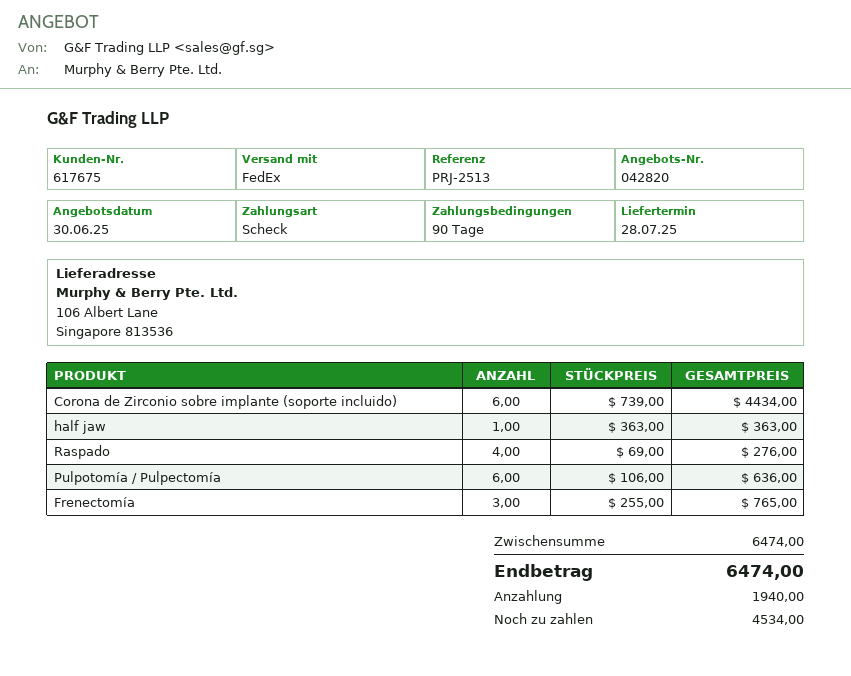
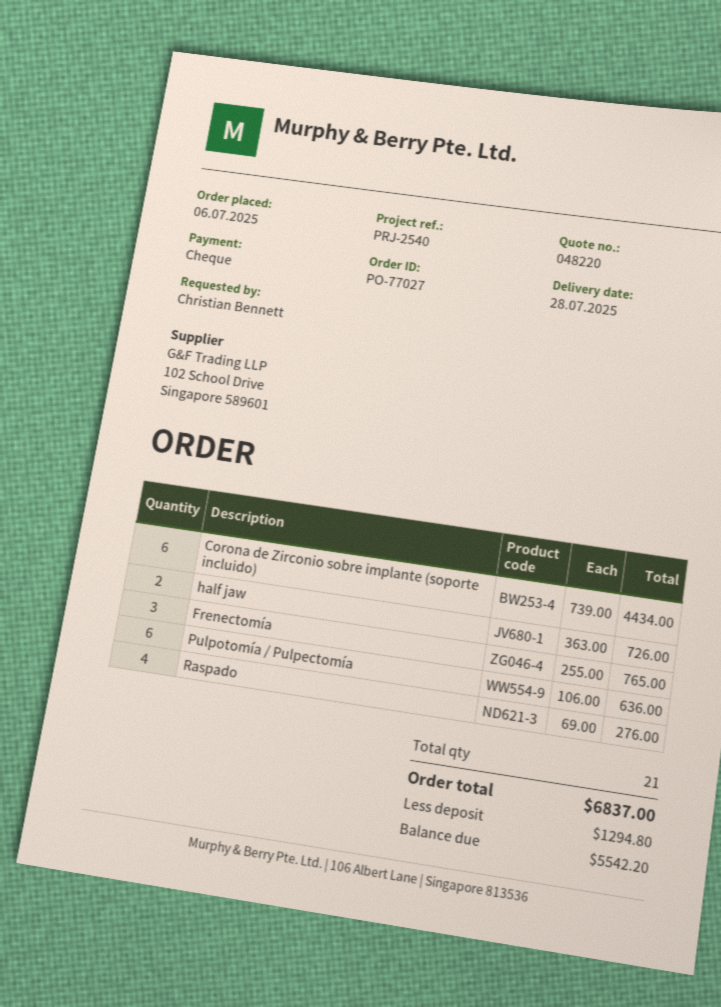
quote number: 042820 -> 048220
reference: PRJ-2513 -> PRJ-2540
half jaw: 1 x 363.00 = 363.00 -> 2 x 363.00 = 726.00
total: 6474.00 -> 6837.00
deposit: 1940.00 -> 1294.80
balance: 4534.00 -> 5542.20

